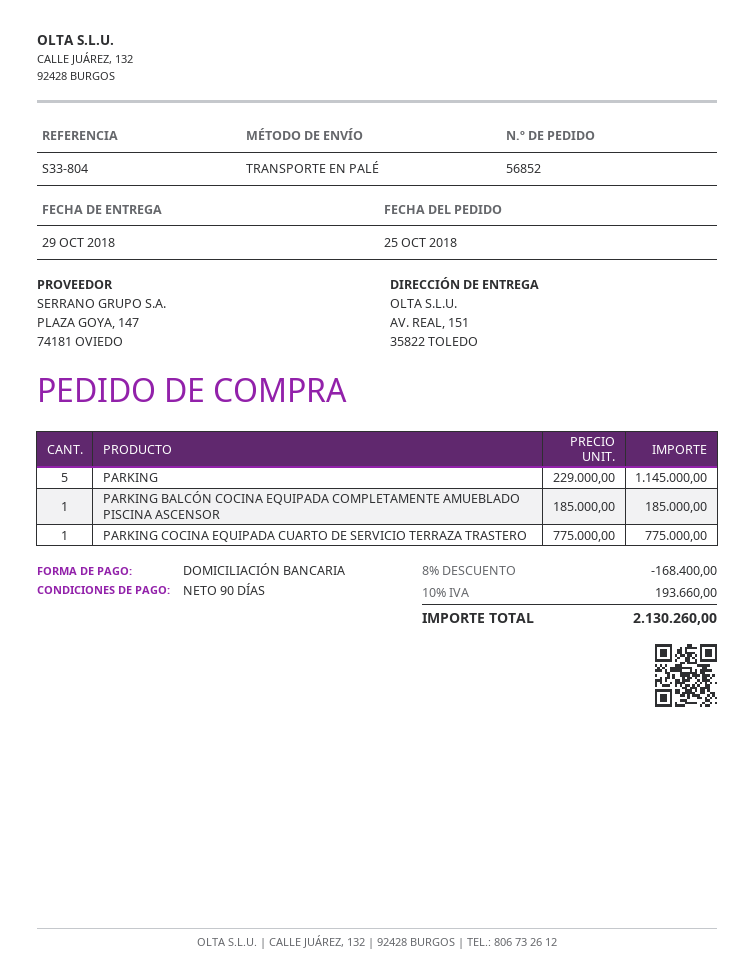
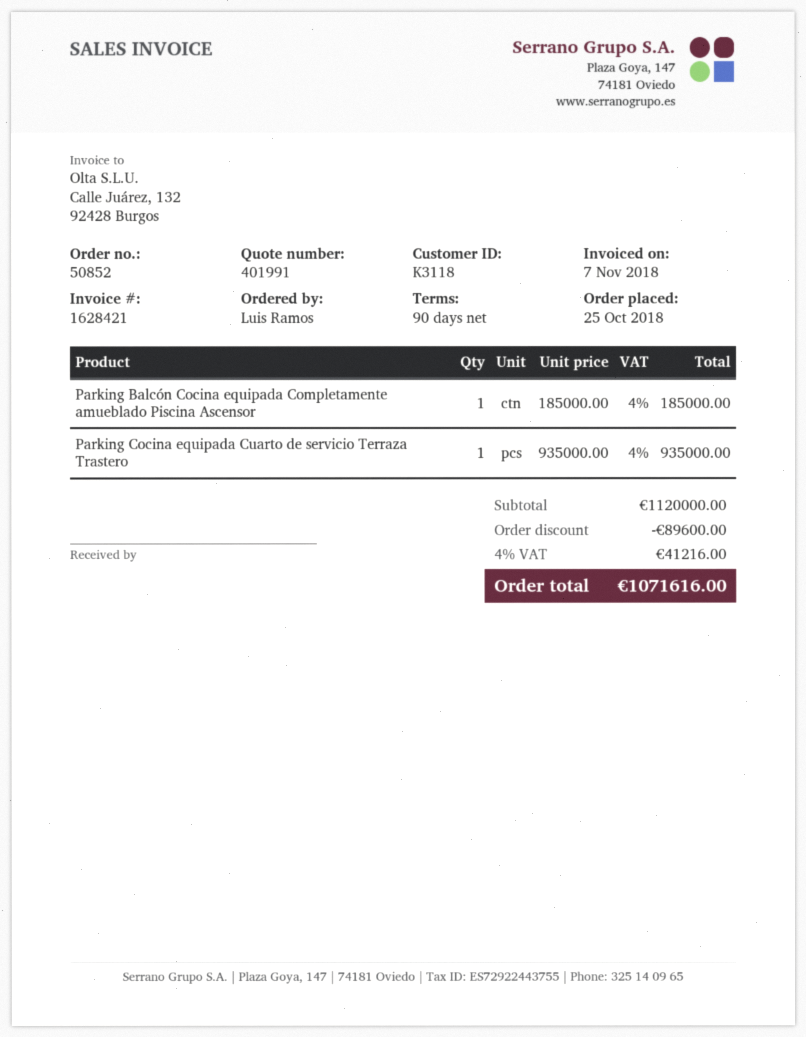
order number: 56852 -> 50852
PARKING: 5 x 229000.00 = 1145000.00 -> none
PARKING COCINA EQUIPADA CUARTO DE SERVICIO TERRAZA TRASTERO: 1 x 775000.00 = 775000.00 -> 1 x 935000.00 = 935000.00
discount: 168400.00 -> 89600.00
tax: 10% = 193660.00 -> 4% = 41216.00
total: 2130260.00 -> 1071616.00

